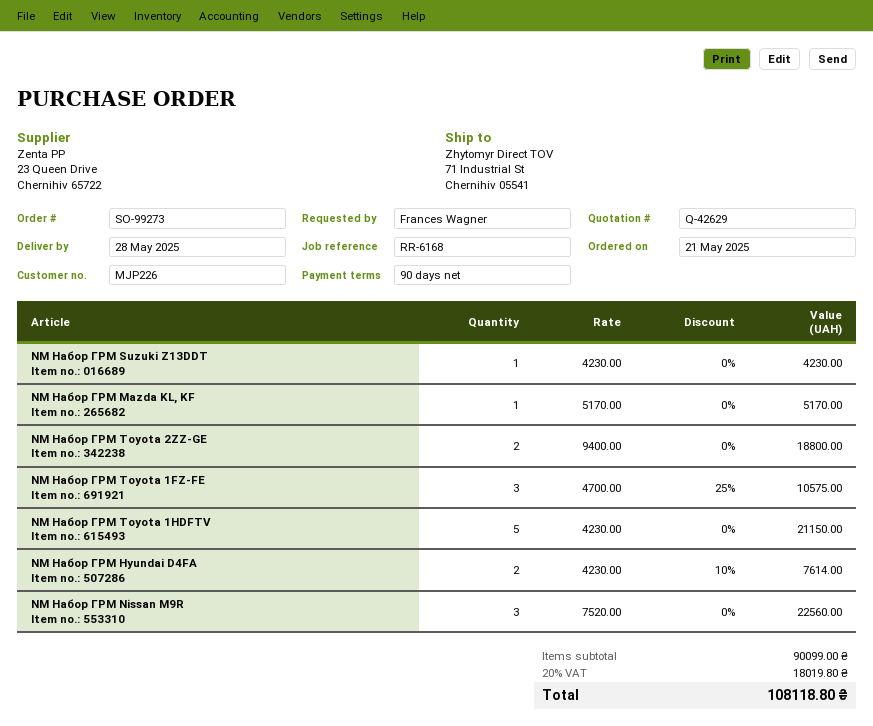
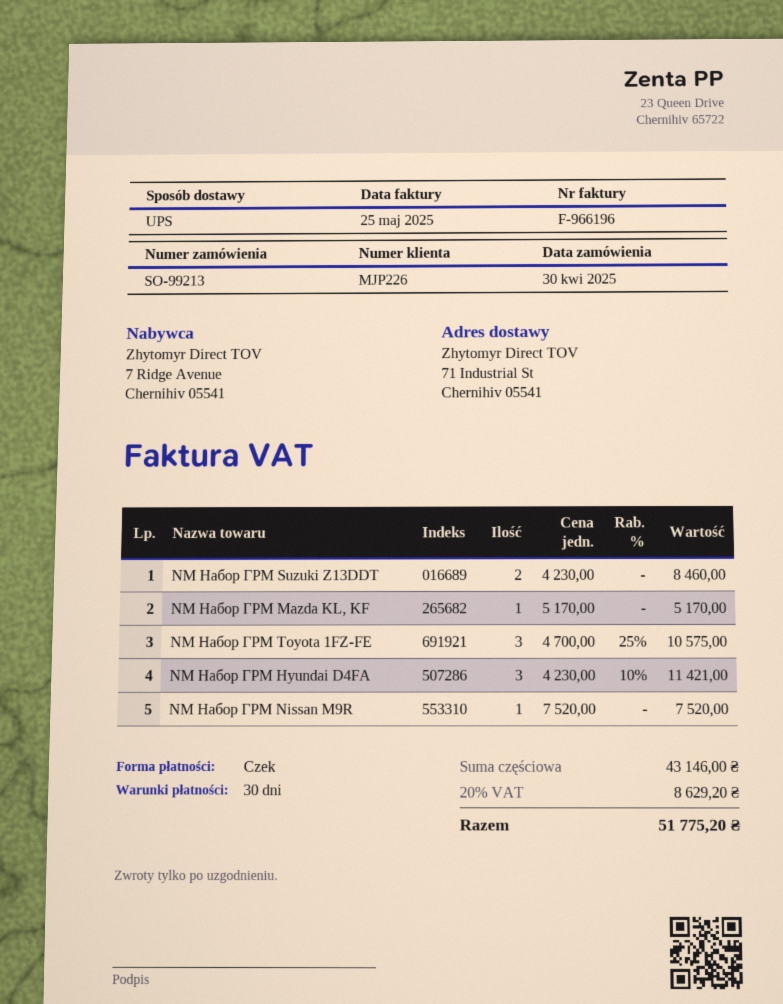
order number: SO-99273 -> SO-99213
order date: 2025-05-21 -> 2025-04-30
payment terms: 90 days -> 30 days
NM Набор ГРМ Suzuki Z13DDT: 1 x 4230.00 = 4230.00 -> 2 x 4230.00 = 8460.00
NM Набор ГРМ Toyota 2ZZ-GE: 2 x 9400.00 = 18800.00 -> none
NM Набор ГРМ Toyota 1HDFTV: 5 x 4230.00 = 21150.00 -> none
NM Набор ГРМ Hyundai D4FA: 2 x 4230.00 - 10% = 7614.00 -> 3 x 4230.00 - 10% = 11421.00
NM Набор ГРМ Nissan M9R: 3 x 7520.00 = 22560.00 -> 1 x 7520.00 = 7520.00
subtotal: 90099.00 -> 43146.00
tax: 20% = 18019.80 -> 20% = 8629.20
total: 108118.80 -> 51775.20

